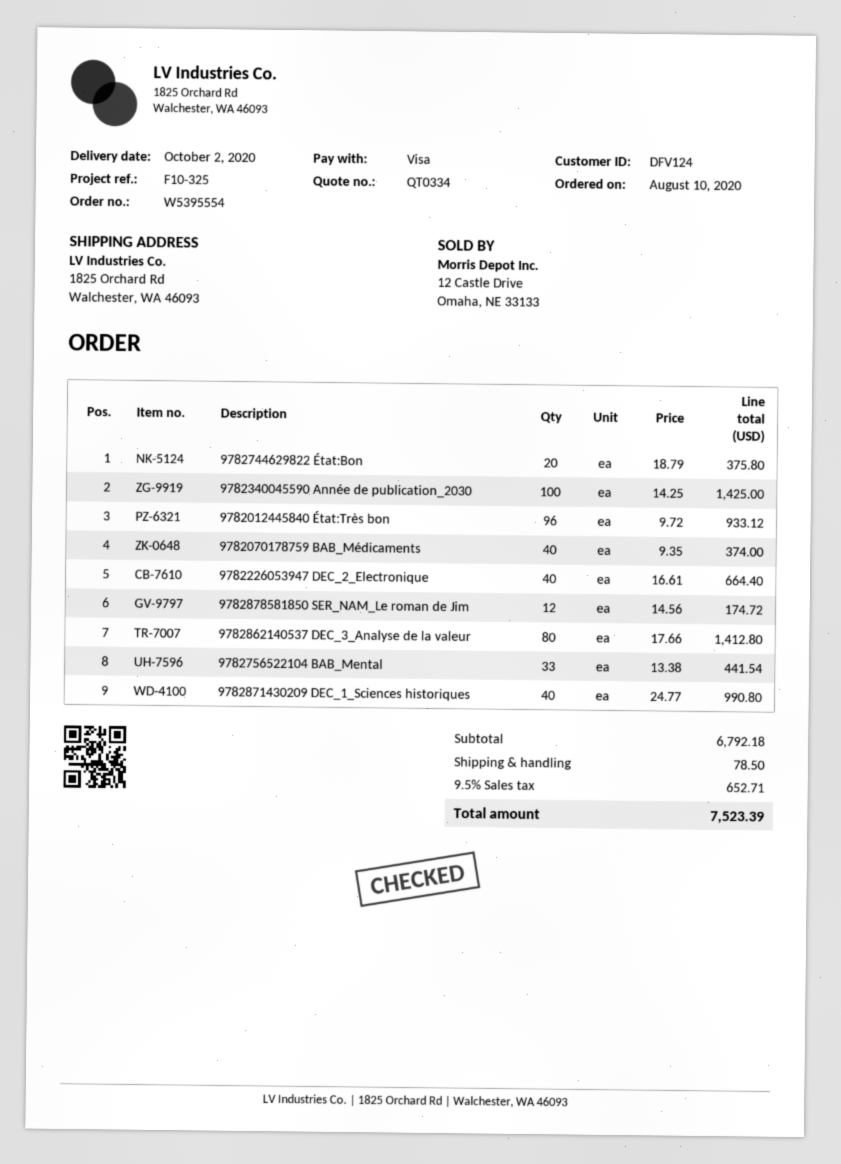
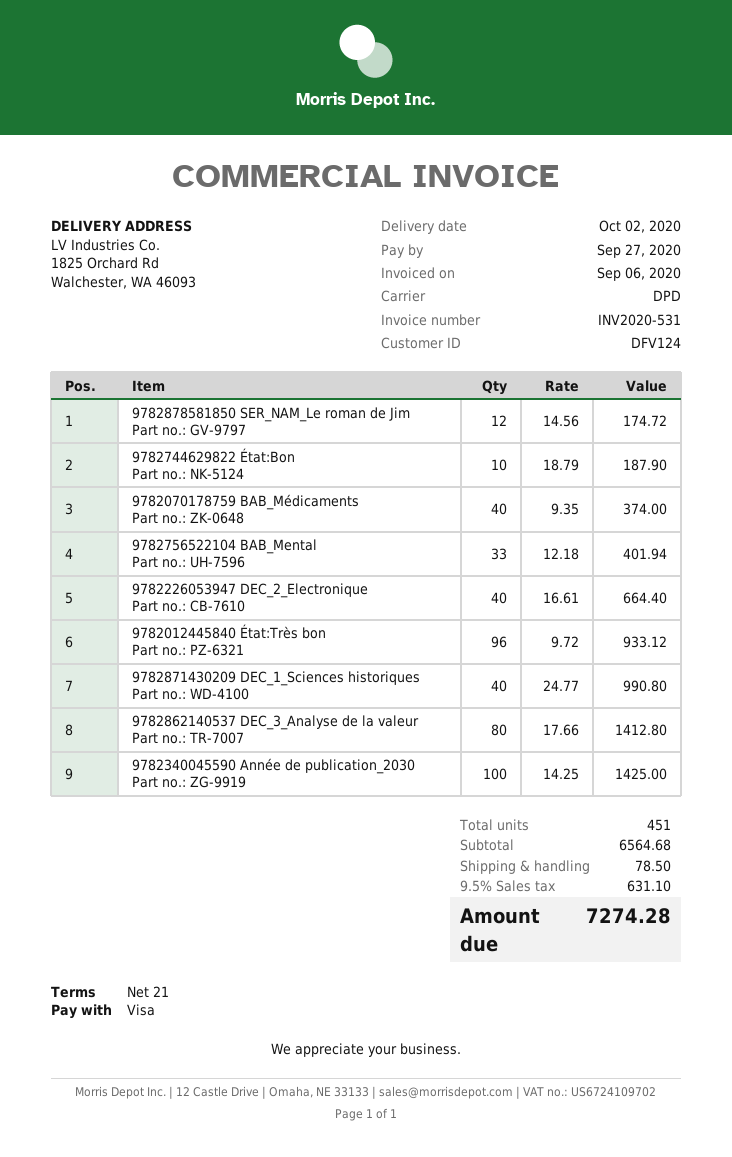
9782744629822 État:Bon: 20 x 18.79 = 375.80 -> 10 x 18.79 = 187.90
9782756522104 BAB_Mental: 33 x 13.38 = 441.54 -> 33 x 12.18 = 401.94
subtotal: 6792.18 -> 6564.68
tax: 9.5% = 652.71 -> 9.5% = 631.10
total: 7523.39 -> 7274.28

